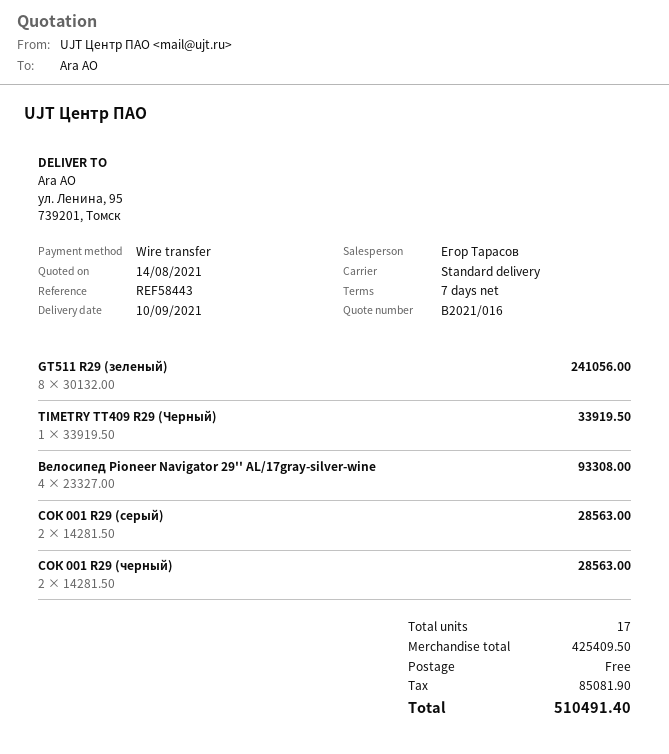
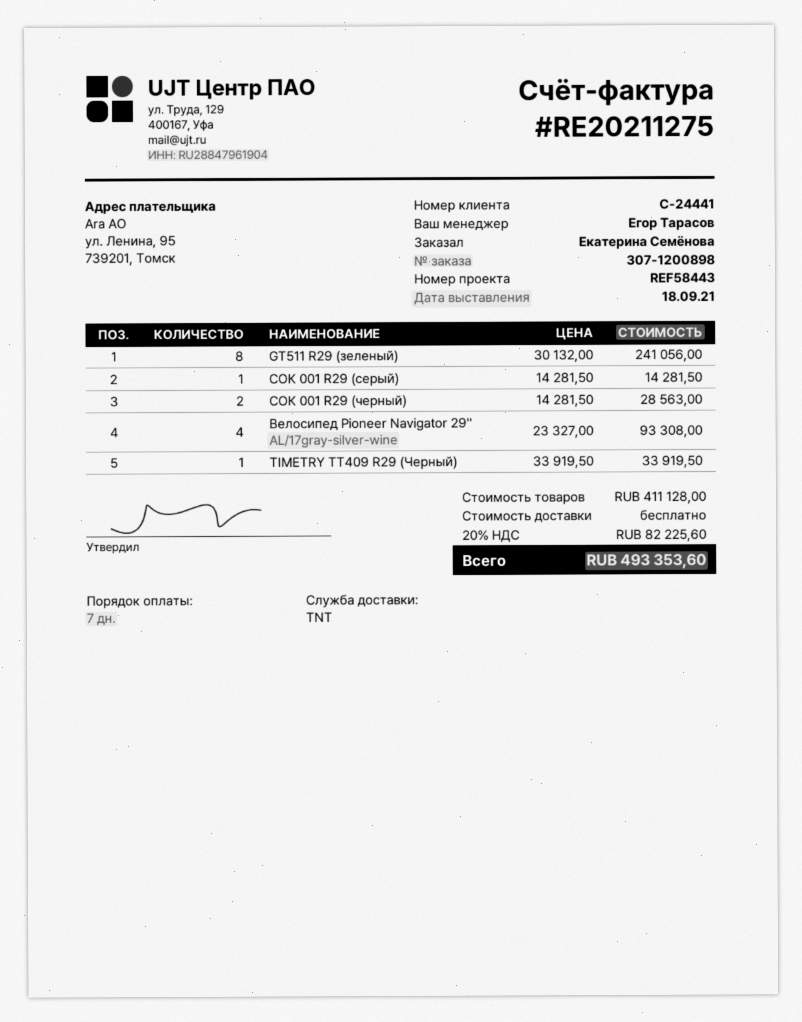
shipping method: standard -> TNT
СОК 001 R29 (серый): 2 x 14281.50 = 28563.00 -> 1 x 14281.50 = 14281.50
subtotal: 425409.50 -> 411128.00
tax: 85081.90 -> 82225.60
total: 510491.40 -> 493353.60

